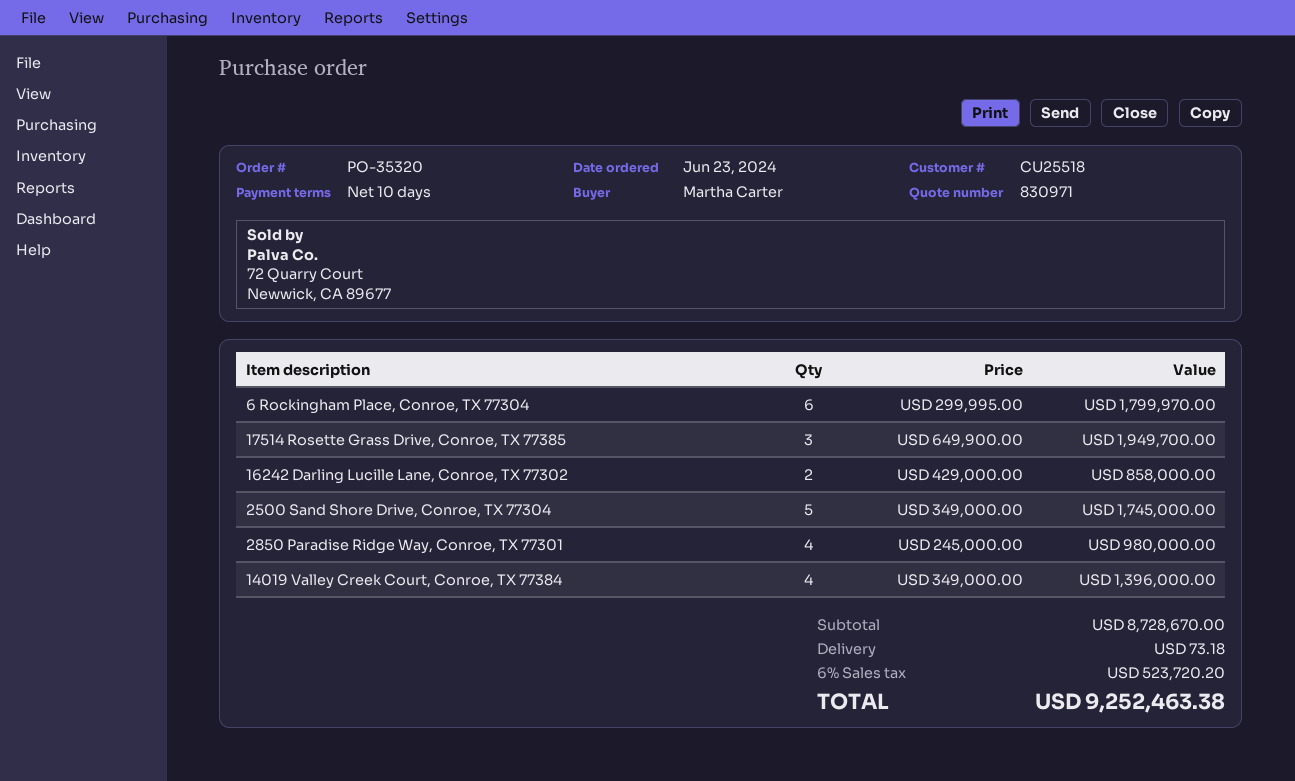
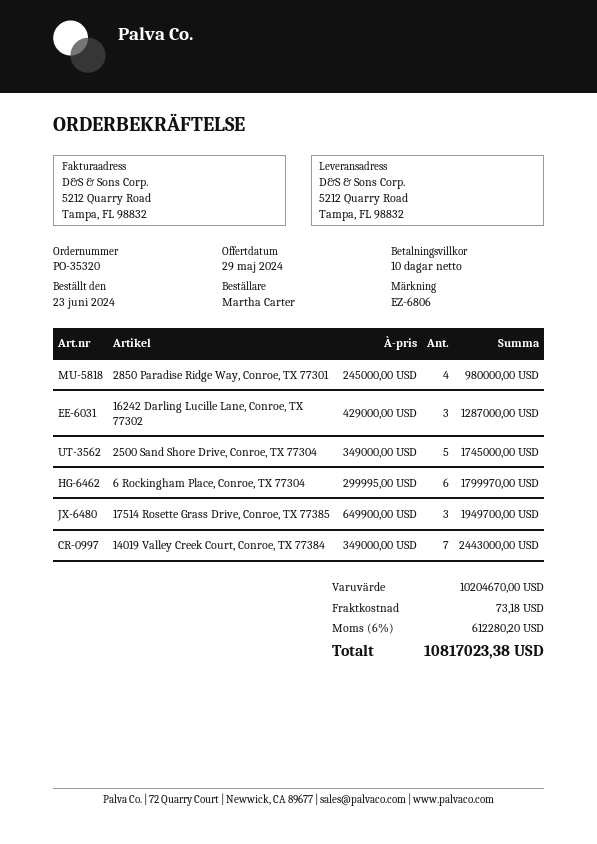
16242 Darling Lucille Lane, Conroe, TX 77302: 2 x 429000.00 = 858000.00 -> 3 x 429000.00 = 1287000.00
14019 Valley Creek Court, Conroe, TX 77384: 4 x 349000.00 = 1396000.00 -> 7 x 349000.00 = 2443000.00
subtotal: 8728670.00 -> 10204670.00
tax: 6% = 523720.20 -> 6% = 612280.20
total: 9252463.38 -> 10817023.38

